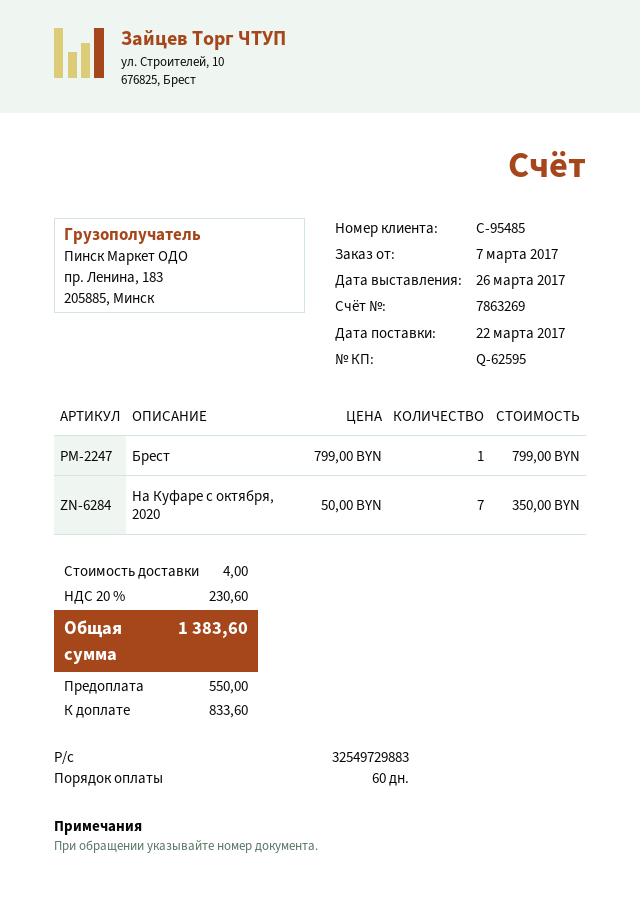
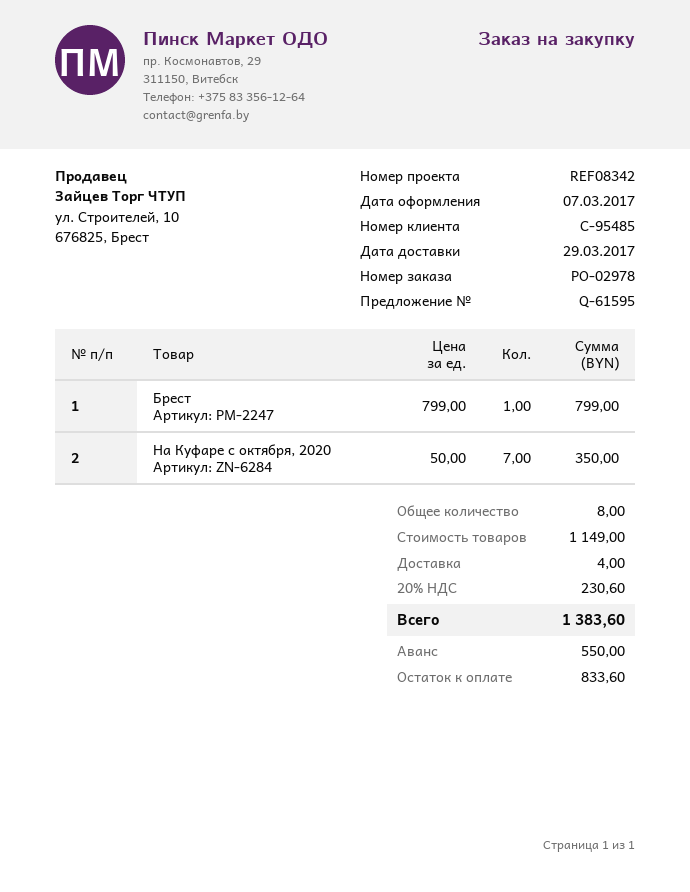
quote number: Q-62595 -> Q-61595
delivery date: 2017-03-22 -> 2017-03-29

